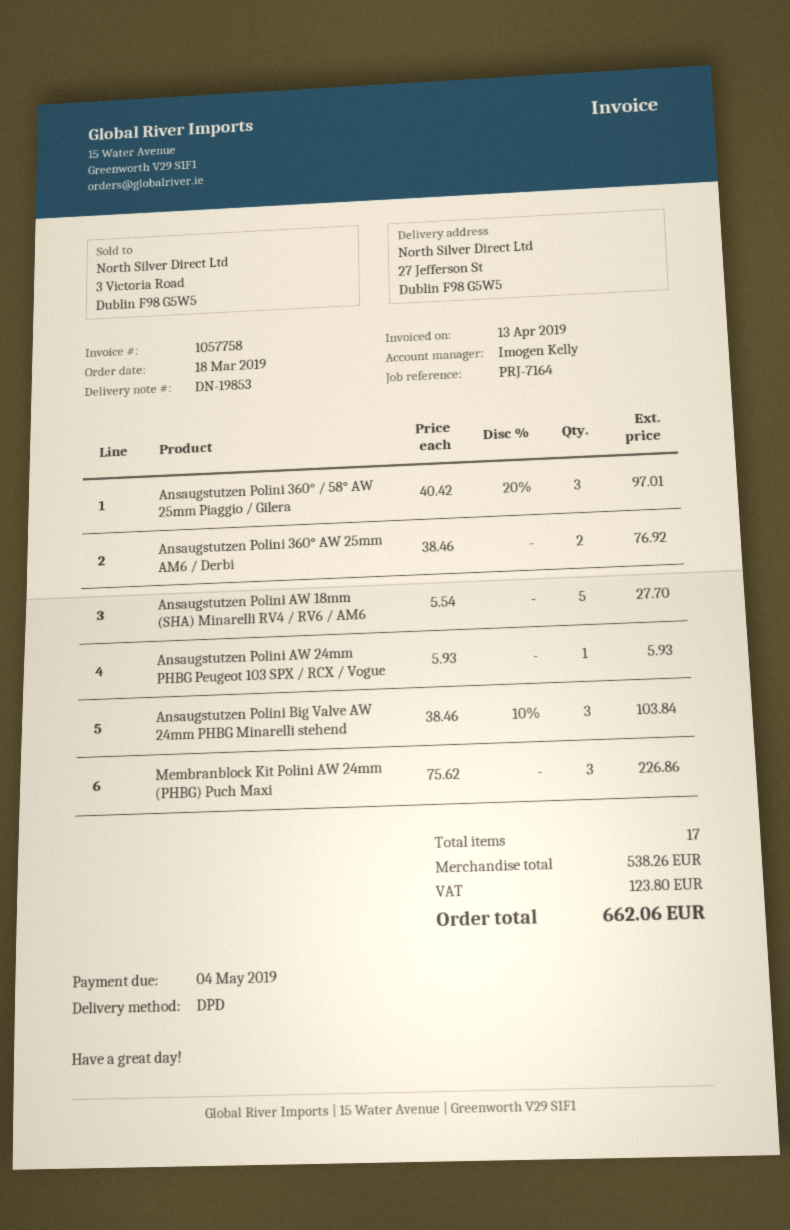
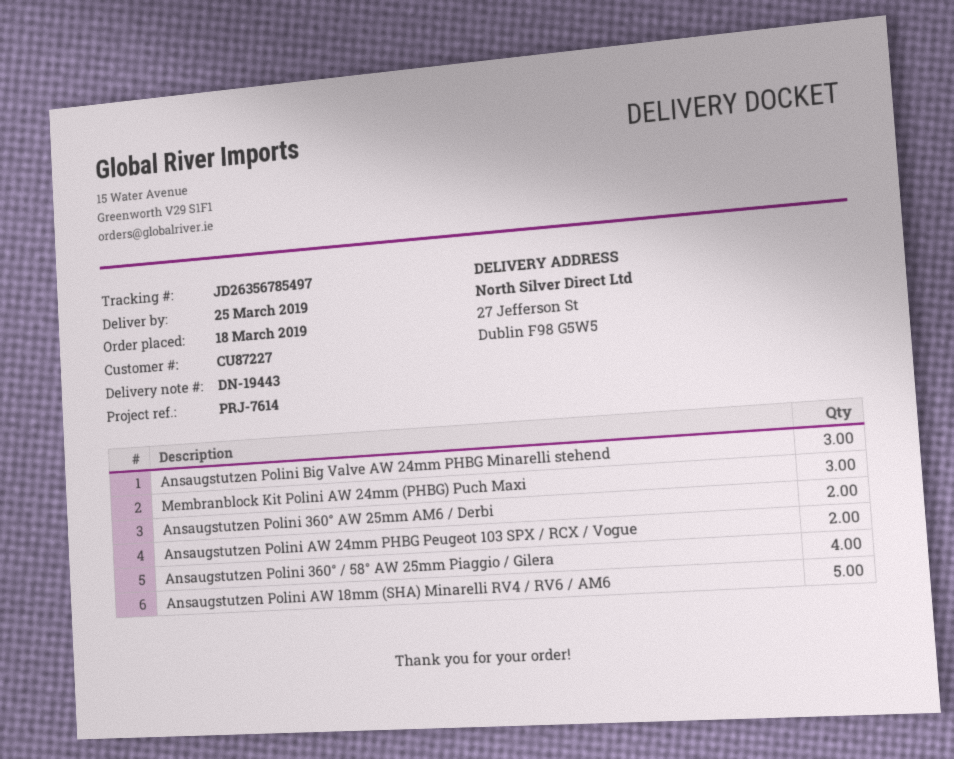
delivery note number: DN-19853 -> DN-19443
reference: PRJ-7164 -> PRJ-7614
Ansaugstutzen Polini 360° / 58° AW 25mm Piaggio / Gilera: 3 -> 4
Ansaugstutzen Polini AW 24mm PHBG Peugeot 103 SPX / RCX / Vogue: 1 -> 2

